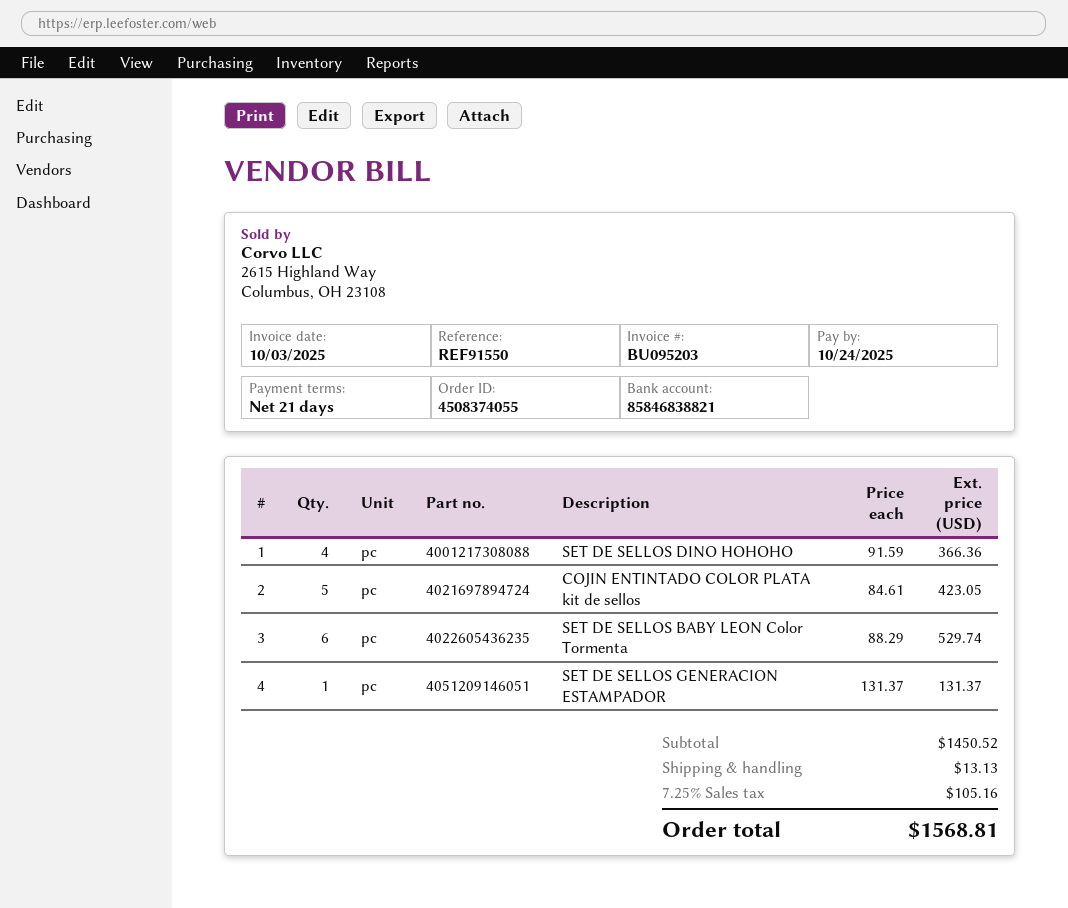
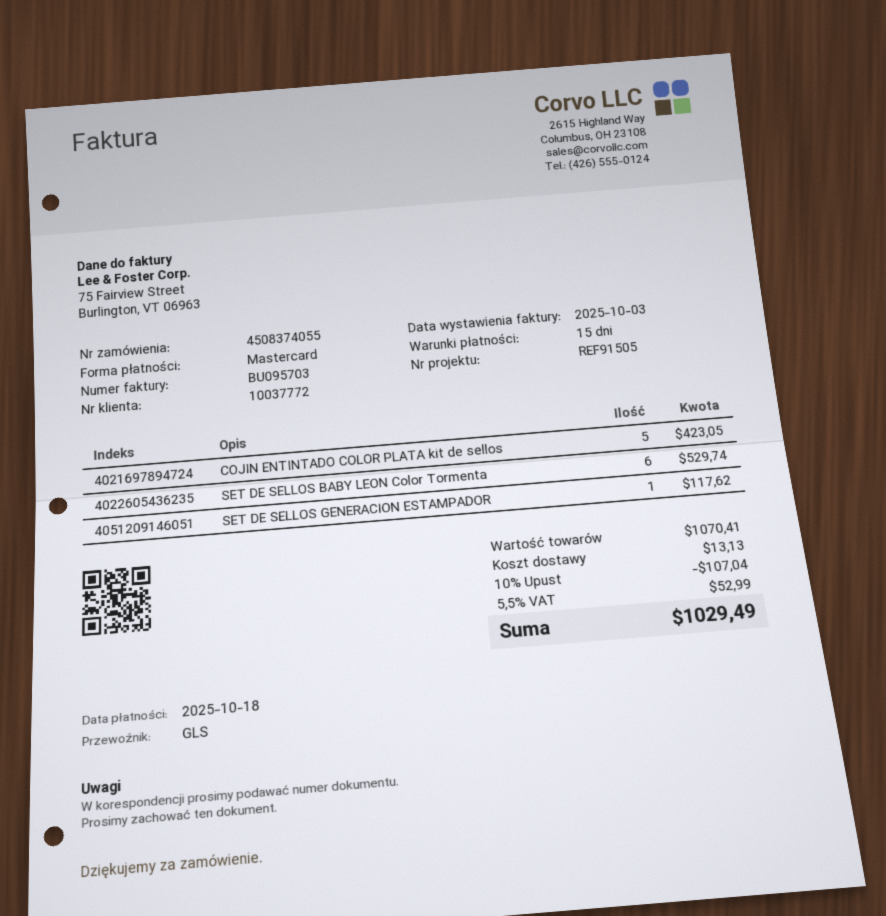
invoice number: BU095203 -> BU095703
payment terms: 21 days -> 15 days
due date: 2025-10-24 -> 2025-10-18
reference: REF91550 -> REF91505
SET DE SELLOS DINO HOHOHO: 4 for 366.36 -> none
SET DE SELLOS GENERACION ESTAMPADOR: 1 for 131.37 -> 1 for 117.62
subtotal: 1450.52 -> 1070.41
discount: none -> 10% = 107.04
tax: 7.25% = 105.16 -> 5.5% = 52.99
total: 1568.81 -> 1029.49

